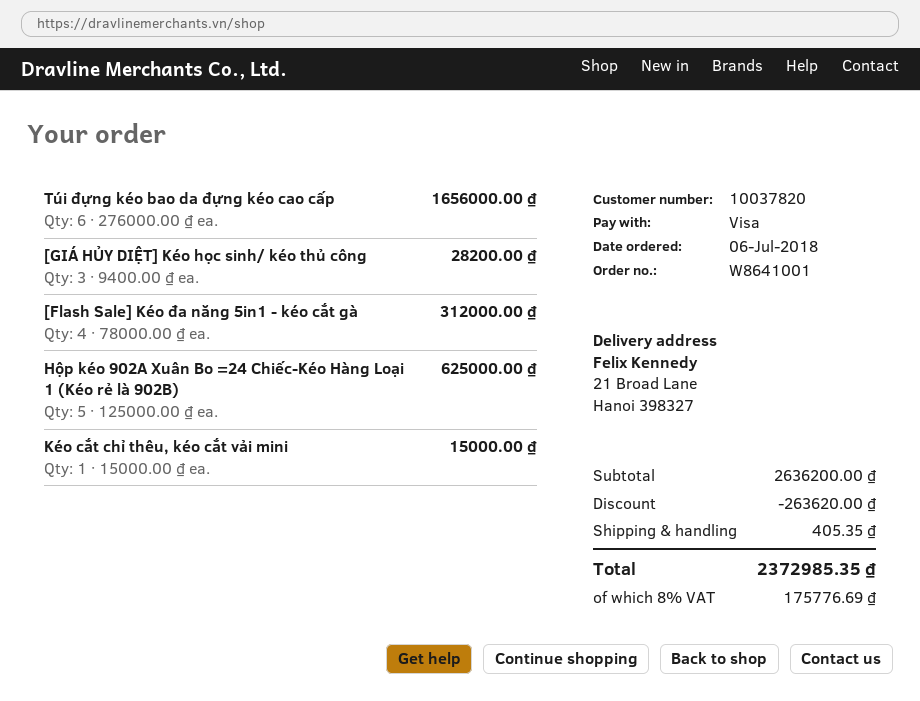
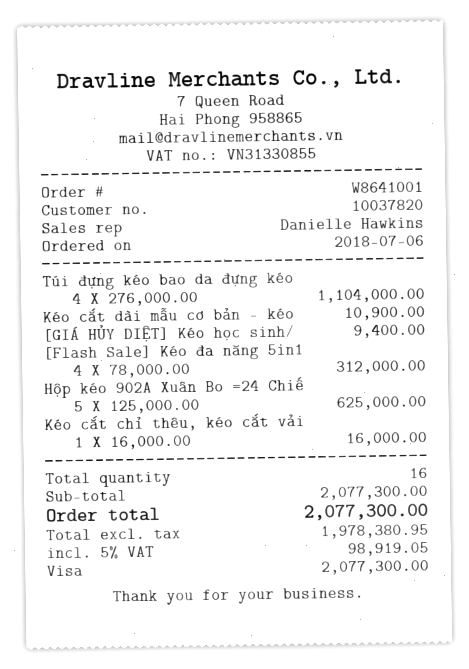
Túi đựng kéo bao da đựng kéo cao cấp: 6 x 276000.00 = 1656000.00 -> 4 x 276000.00 = 1104000.00
[GIÁ HỦY DIỆT] Kéo học sinh/ kéo thủ công: 3 x 9400.00 = 28200.00 -> 1 x 9400.00 = 9400.00
Kéo cắt chỉ thêu, kéo cắt vải mini: 1 x 15000.00 = 15000.00 -> 1 x 16000.00 = 16000.00
Kéo cắt dài mẫu cơ bản - kéo: none -> 1 x 10900.00 = 10900.00
subtotal: 2636200.00 -> 2077300.00
discount: 263620.00 -> none
shipping: 405.35 -> none
tax: 8% = 175776.69 -> 5% = 98919.05
total: 2372985.35 -> 2077300.00

